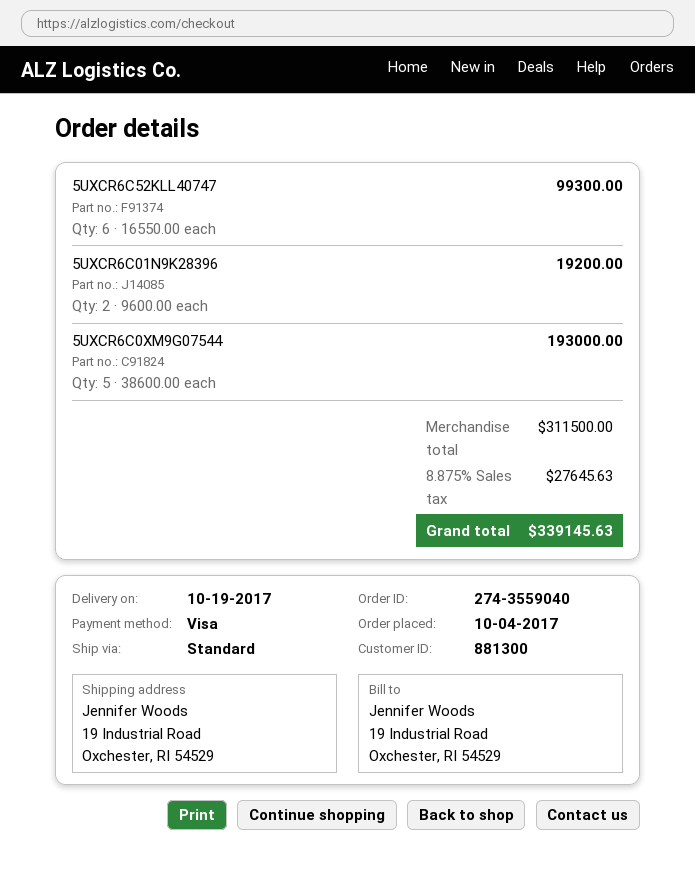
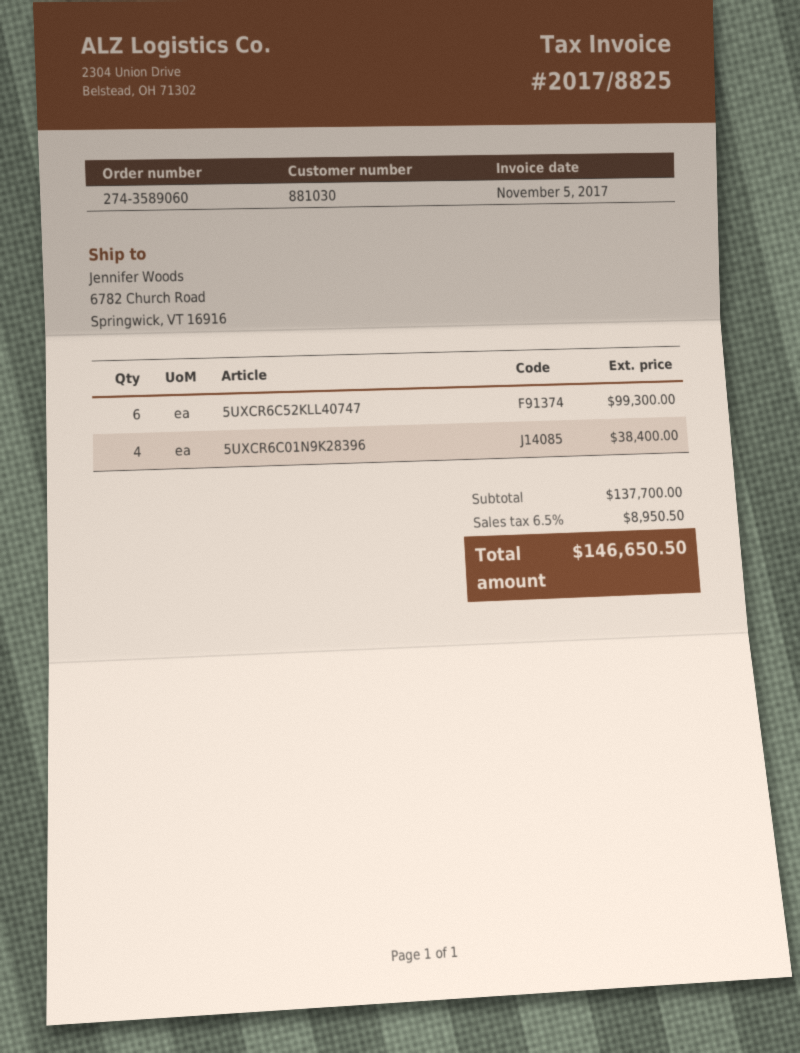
order number: 274-3559040 -> 274-3589060
customer number: 881300 -> 881030
ship to: 19 Industrial Road, Oxchester, RI 54529 -> 6782 Church Road, Springwick, VT 16916
5UXCR6C01N9K28396: 2 for 19200.00 -> 4 for 38400.00
5UXCR6C0XM9G07544: 5 for 193000.00 -> none
subtotal: 311500.00 -> 137700.00
tax: 8.875% = 27645.63 -> 6.5% = 8950.50
total: 339145.63 -> 146650.50

